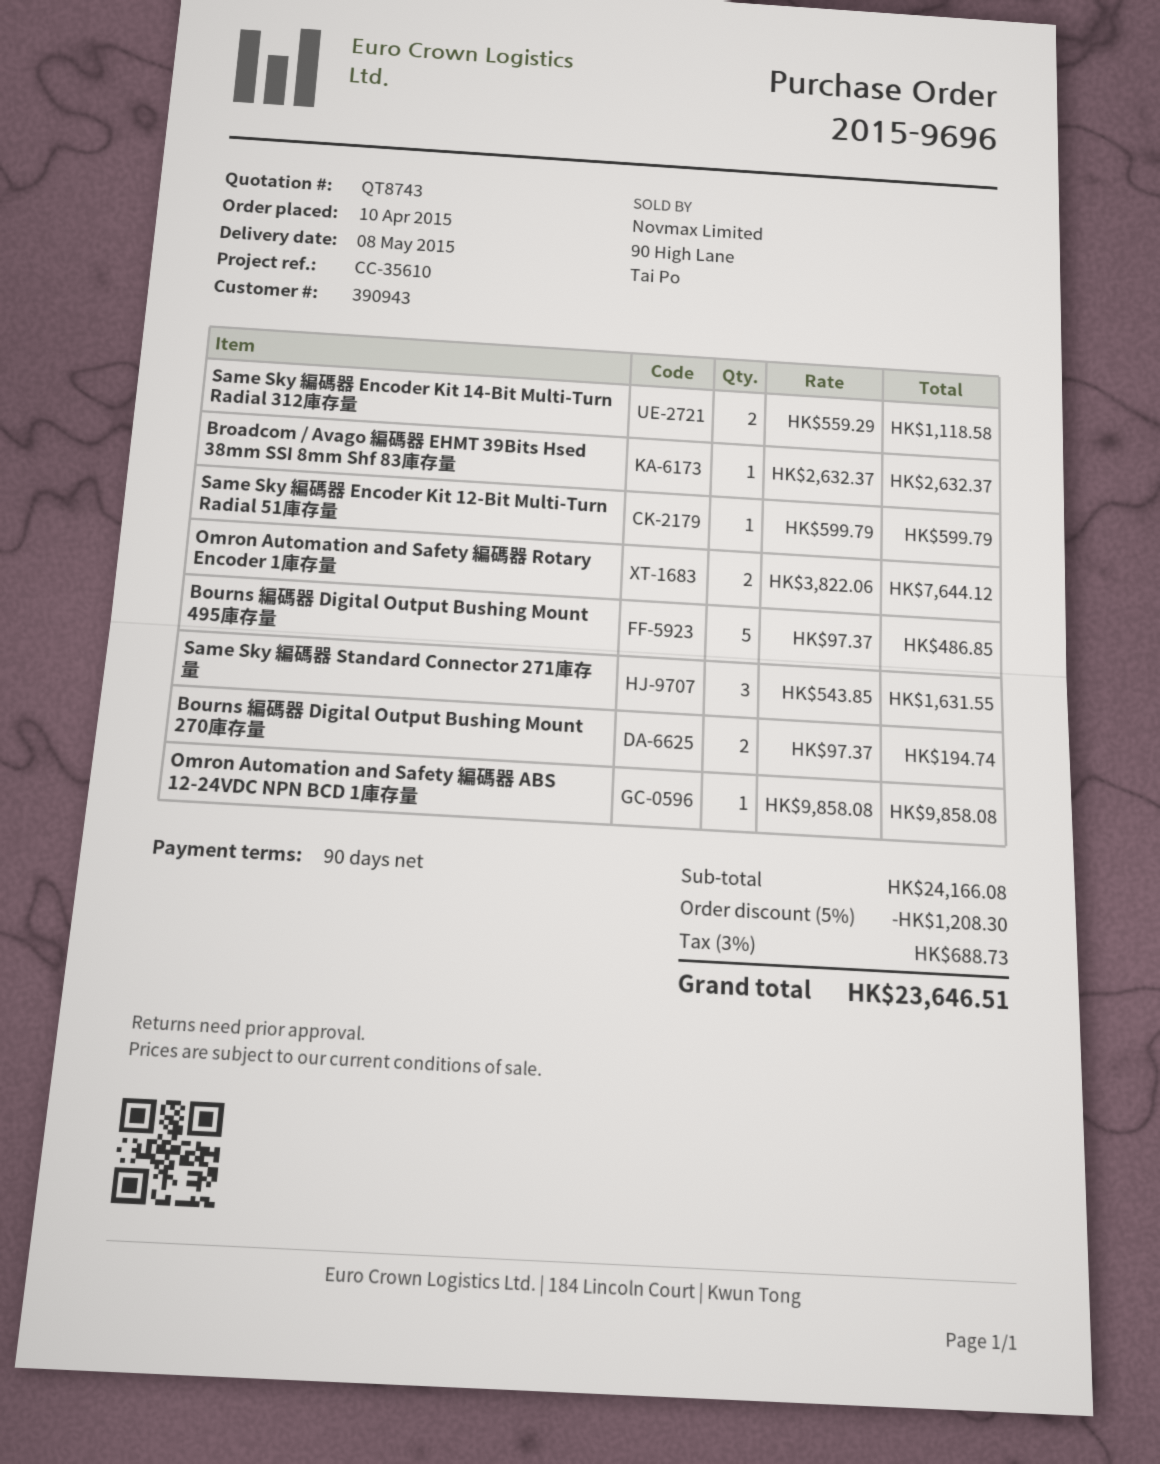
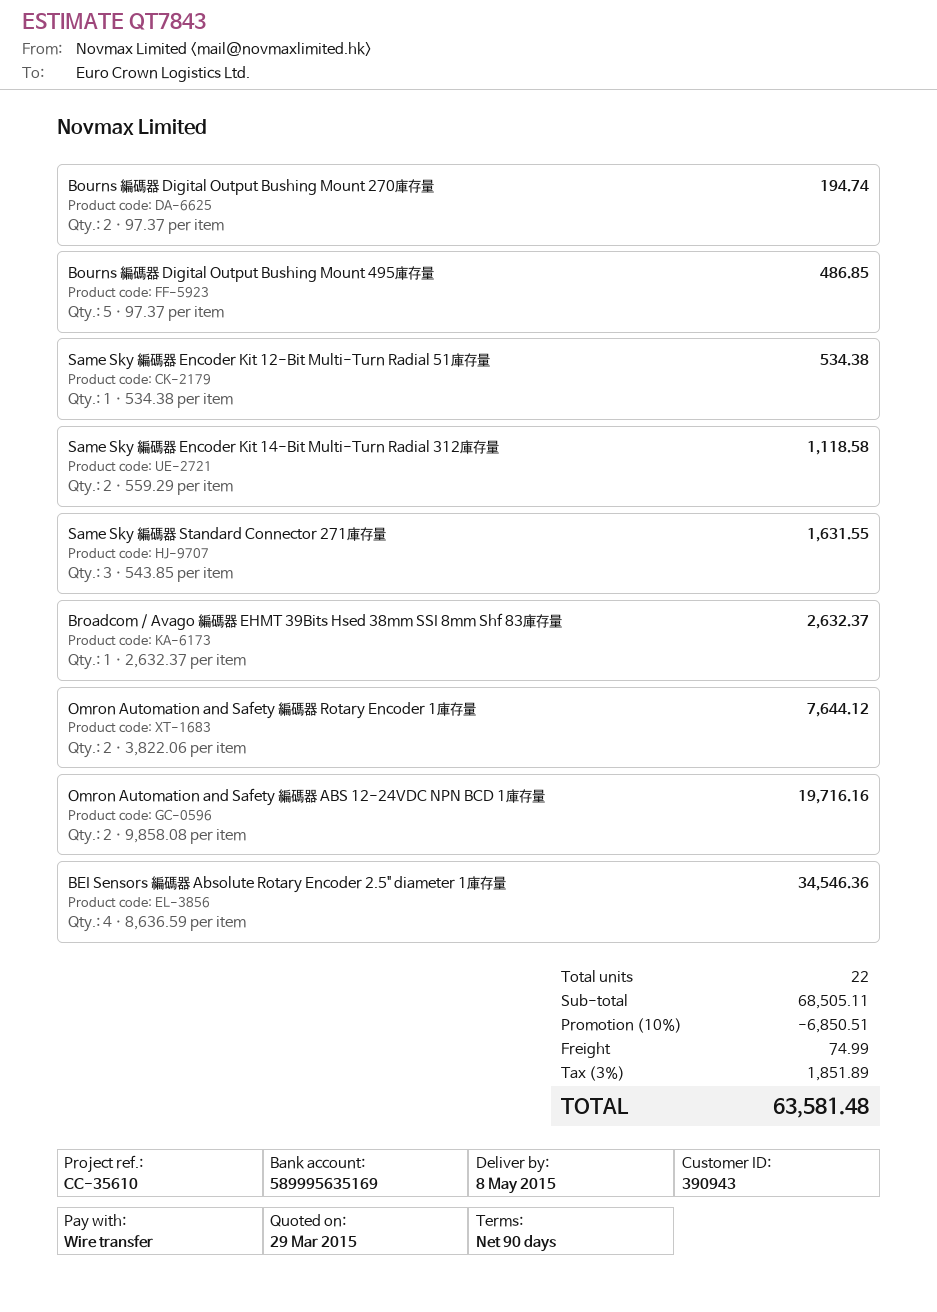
quote number: QT8743 -> QT7843
Same Sky 編碼器 Encoder Kit 12-Bit Multi-Turn Radial 51庫存量: 1 x 599.79 = 599.79 -> 1 x 534.38 = 534.38
Omron Automation and Safety 編碼器 ABS 12-24VDC NPN BCD 1庫存量: 1 x 9858.08 = 9858.08 -> 2 x 9858.08 = 19716.16
BEI Sensors 編碼器 Absolute Rotary Encoder 2.5" diameter 1庫存量: none -> 4 x 8636.59 = 34546.36
subtotal: 24166.08 -> 68505.11
discount: 5% = 1208.30 -> 10% = 6850.51
shipping: none -> 74.99
tax: 3% = 688.73 -> 3% = 1851.89
total: 23646.51 -> 63581.48

